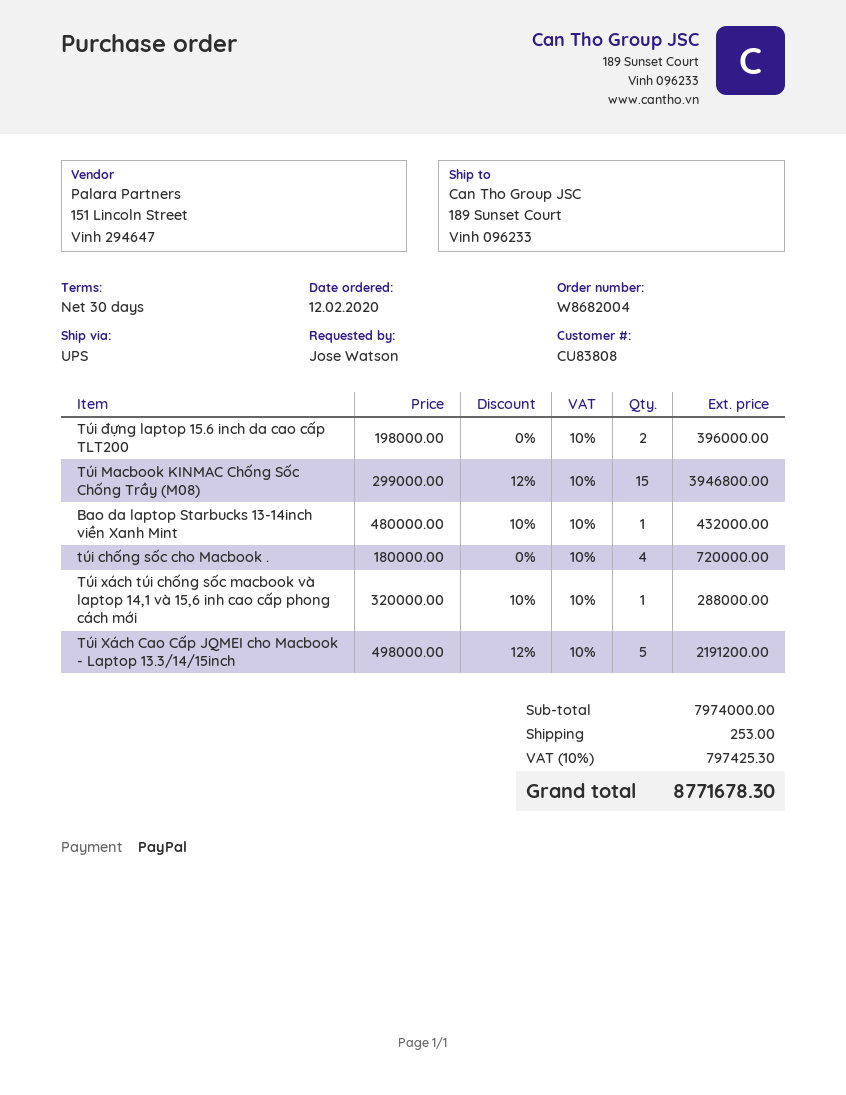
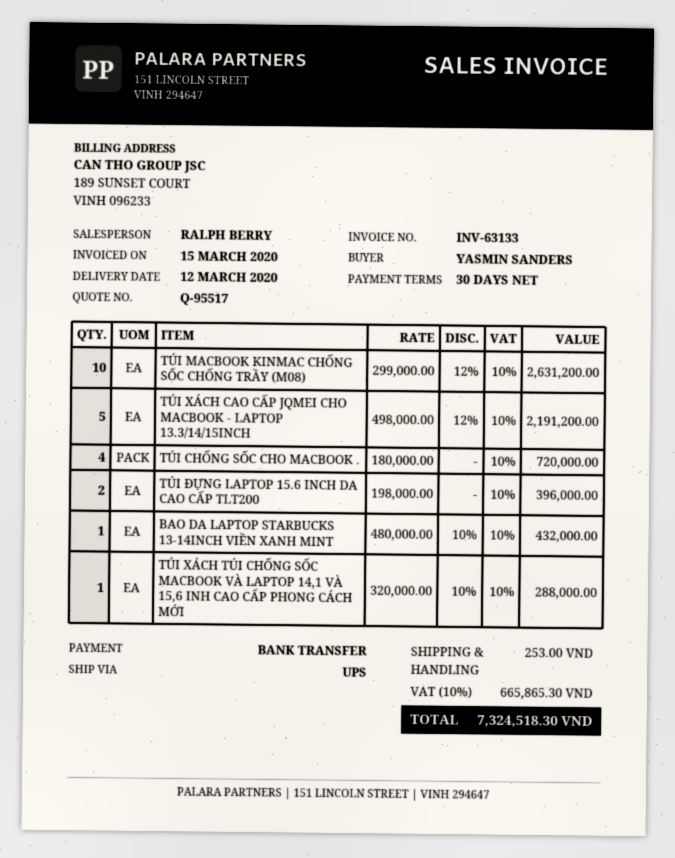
ordered by: Jose Watson -> YASMIN SANDERS
payment method: PayPal -> bank transfer
Túi Macbook KINMAC Chống Sốc Chống Trầy (M08): 15 x 299000.00 - 12% = 3946800.00 -> 10 x 299000.00 - 12% = 2631200.00
tax: 10% = 797425.30 -> 10% = 665865.30
total: 8771678.30 -> 7324518.30

